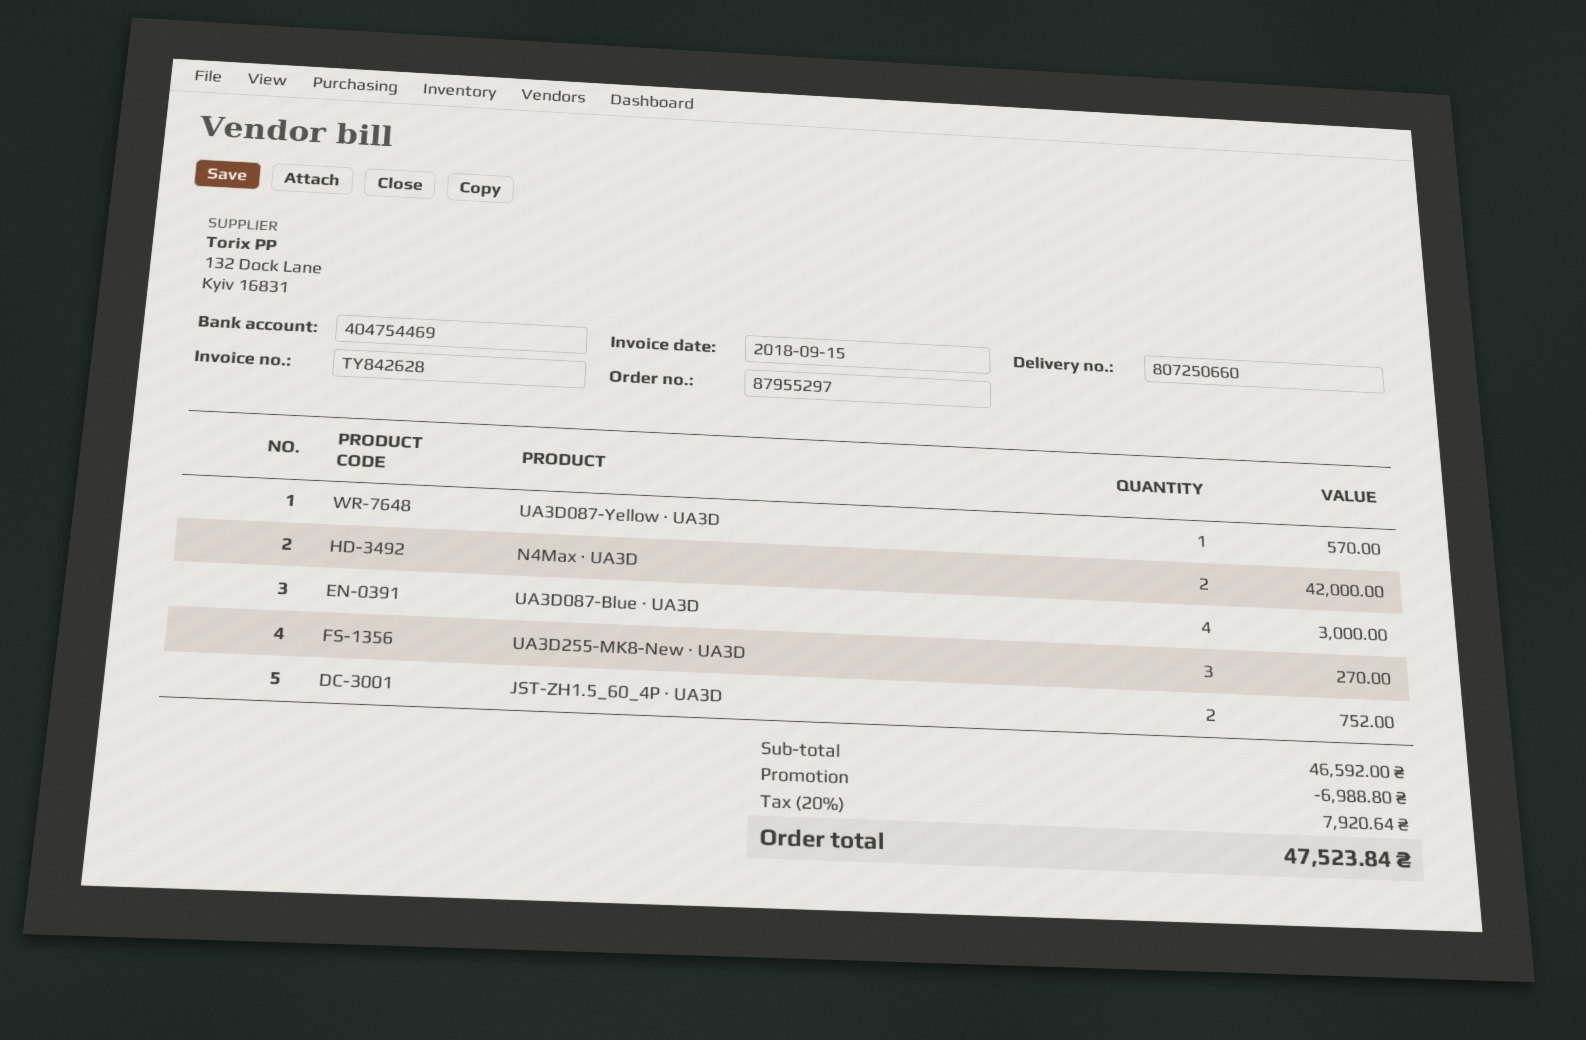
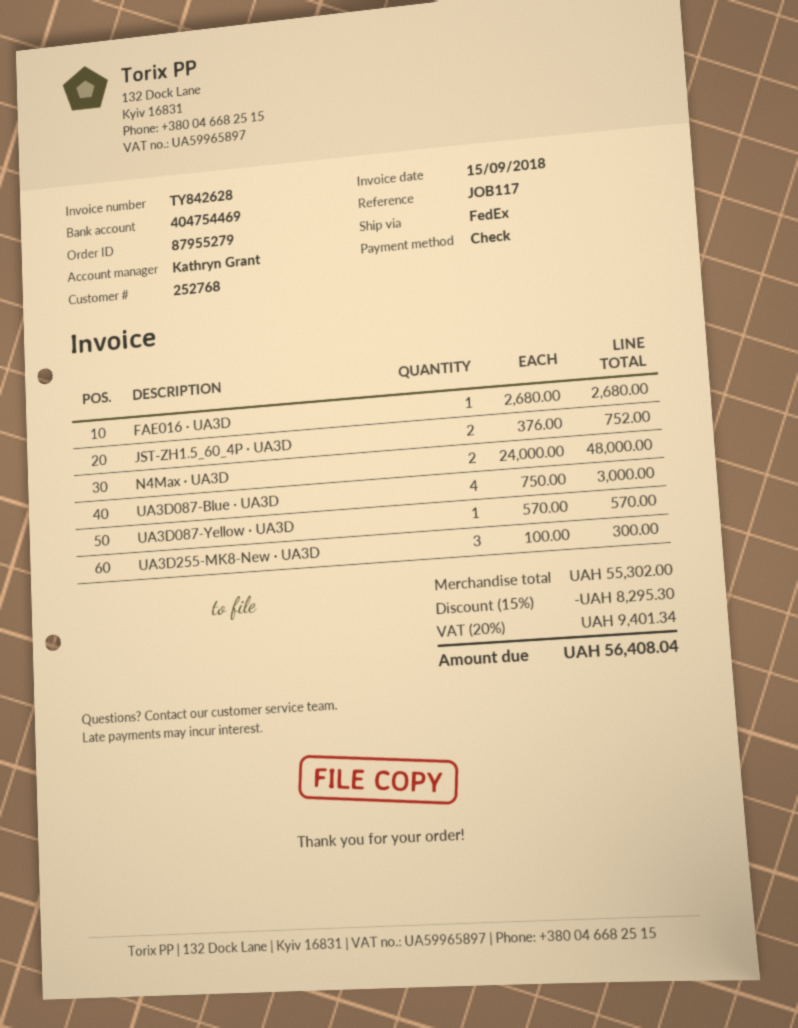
order number: 87955297 -> 87955279
N4Max · UA3D: 2 for 42000.00 -> 2 for 48000.00
UA3D255-MK8-New · UA3D: 3 for 270.00 -> 3 for 300.00
FAE016 · UA3D: none -> 1 for 2680.00
subtotal: 46592.00 -> 55302.00
discount: 6988.80 -> 8295.30
tax: 20% = 7920.64 -> 20% = 9401.34
total: 47523.84 -> 56408.04

